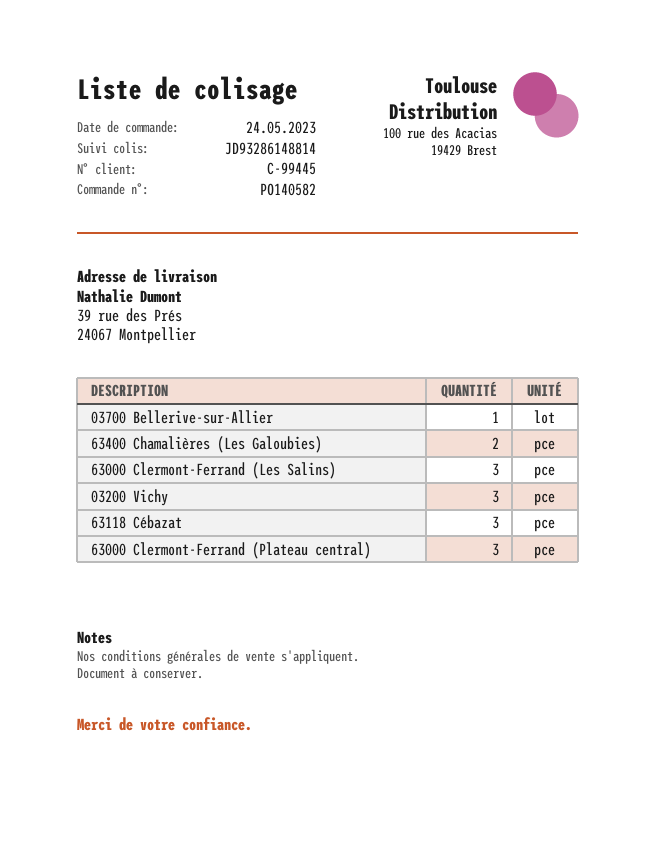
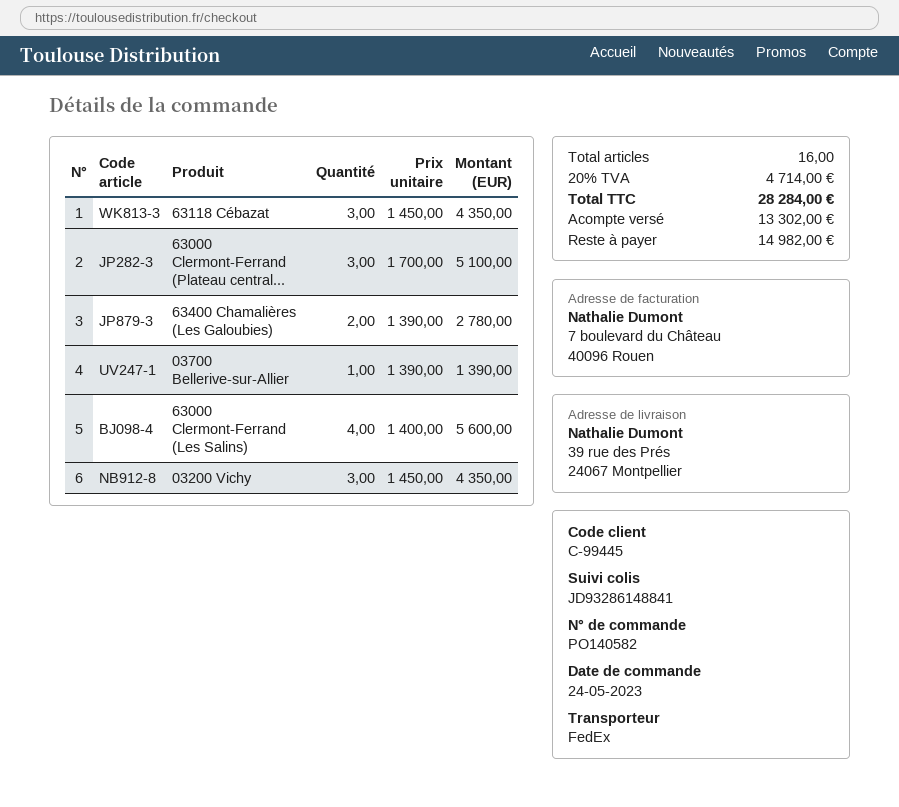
tracking number: JD93286148814 -> JD93286148841
63000 Clermont-Ferrand (Les Salins): 3 -> 4

